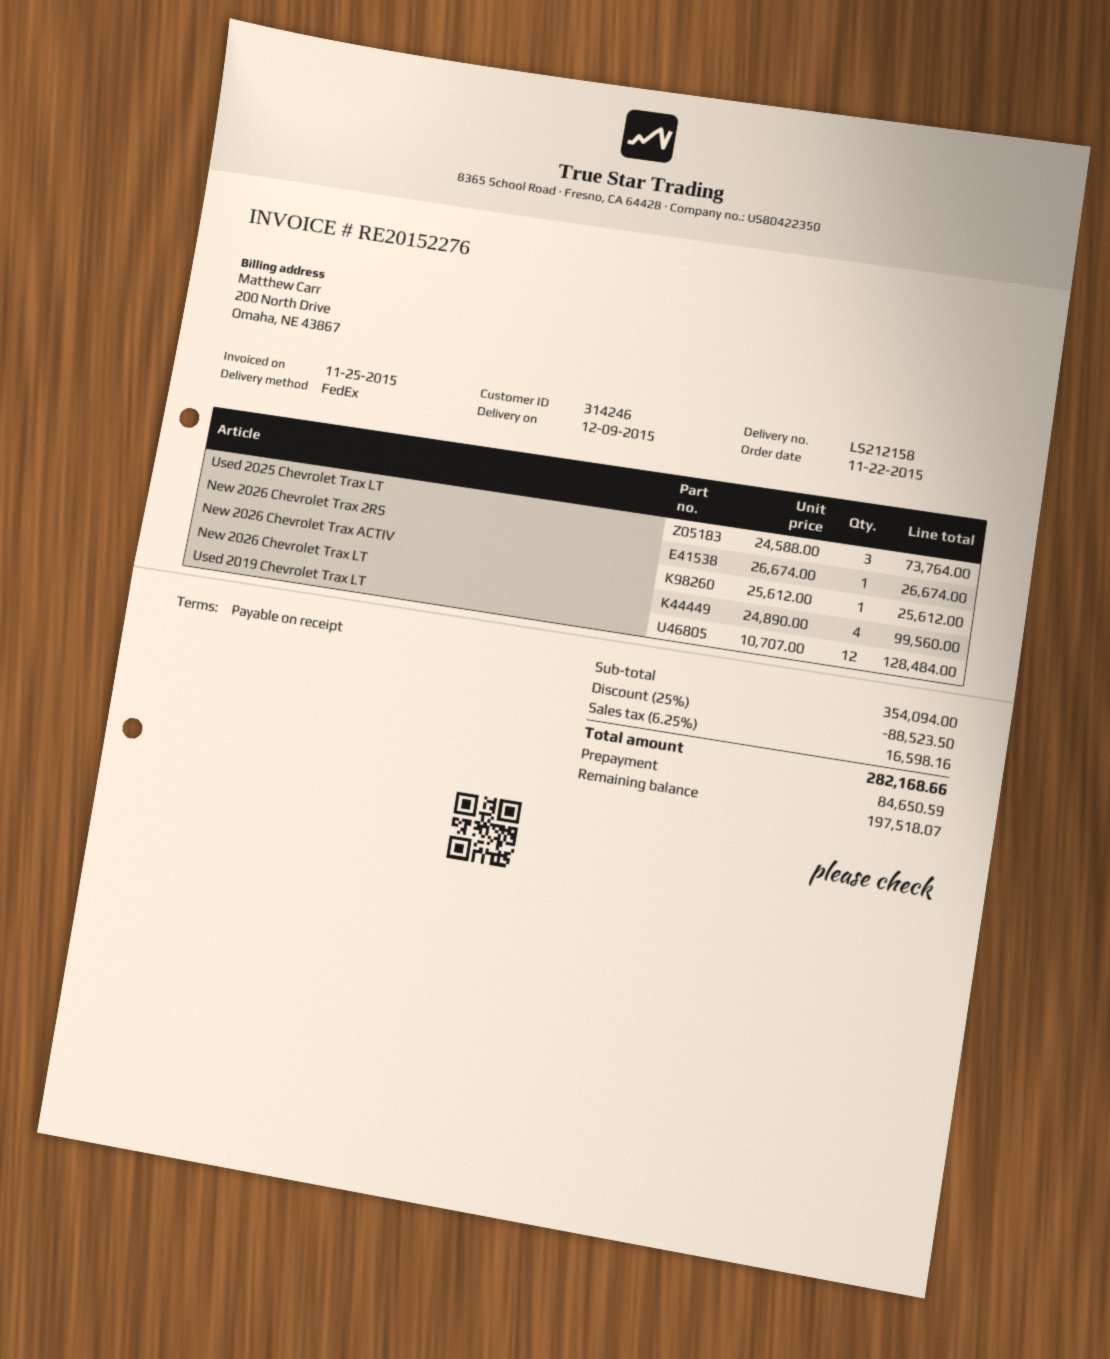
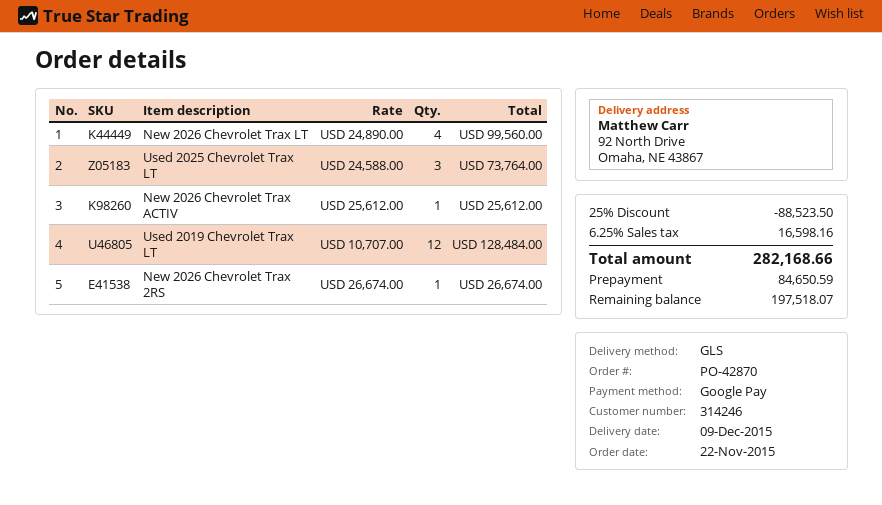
shipping method: FedEx -> GLS

